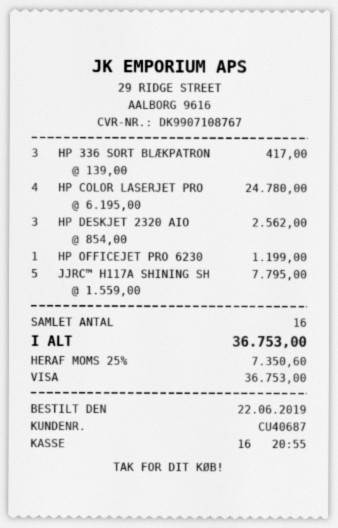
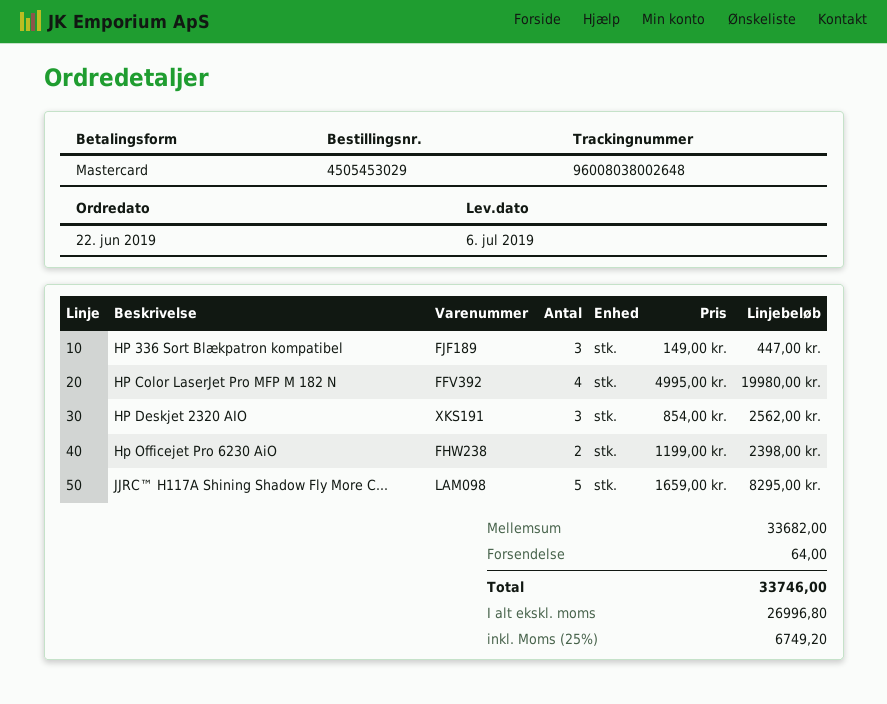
payment method: Visa -> Mastercard
HP 336 SORT BLÆKPATRON: 3 x 139.00 = 417.00 -> 3 x 149.00 = 447.00
HP COLOR LASERJET PRO: 4 x 6195.00 = 24780.00 -> 4 x 4995.00 = 19980.00
HP OFFICEJET PRO 6230: 1 x 1199.00 = 1199.00 -> 2 x 1199.00 = 2398.00
JJRC™ H117A SHINING SH: 5 x 1559.00 = 7795.00 -> 5 x 1659.00 = 8295.00
shipping: none -> 64.00
tax: 25% = 7350.60 -> 25% = 6749.20
total: 36753.00 -> 33746.00

